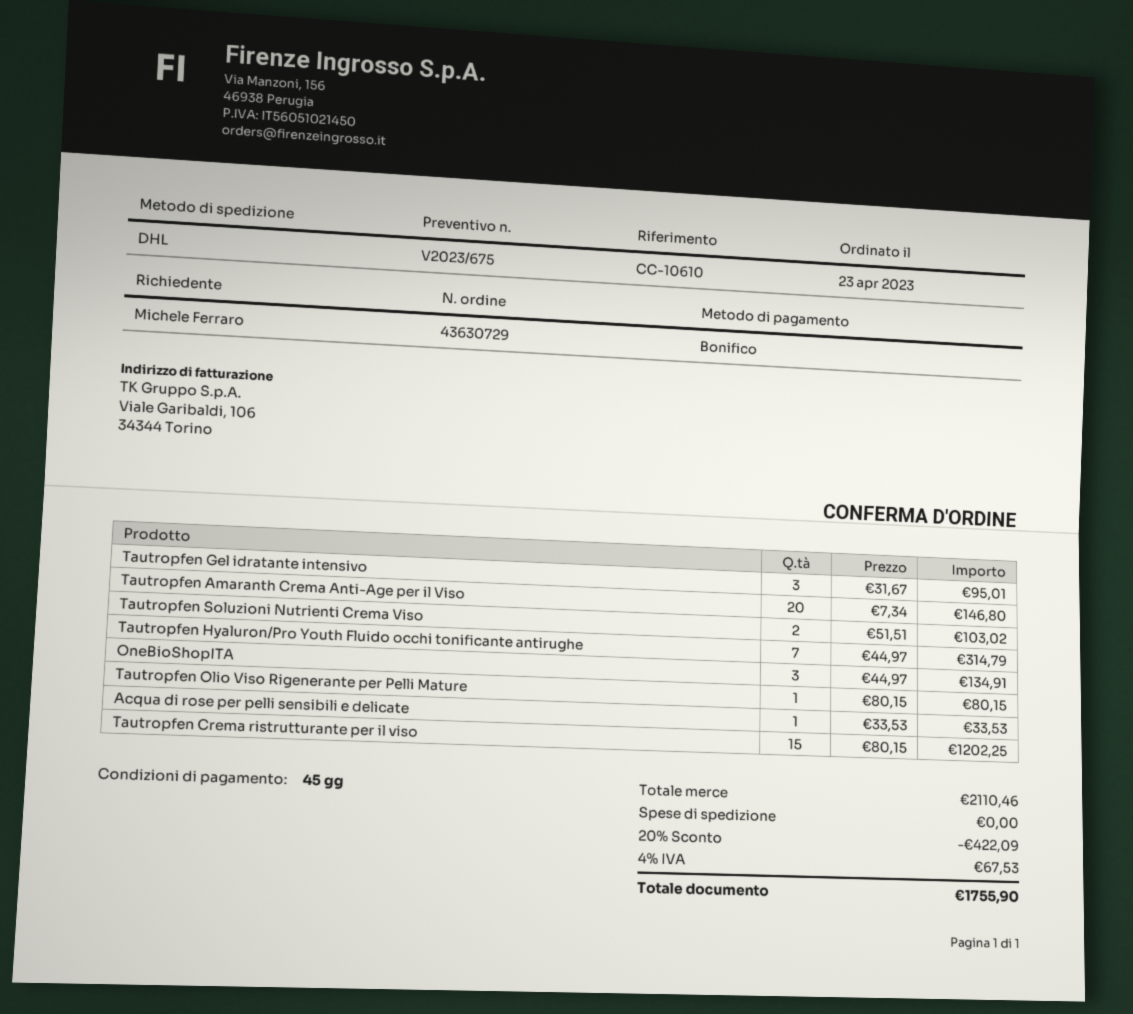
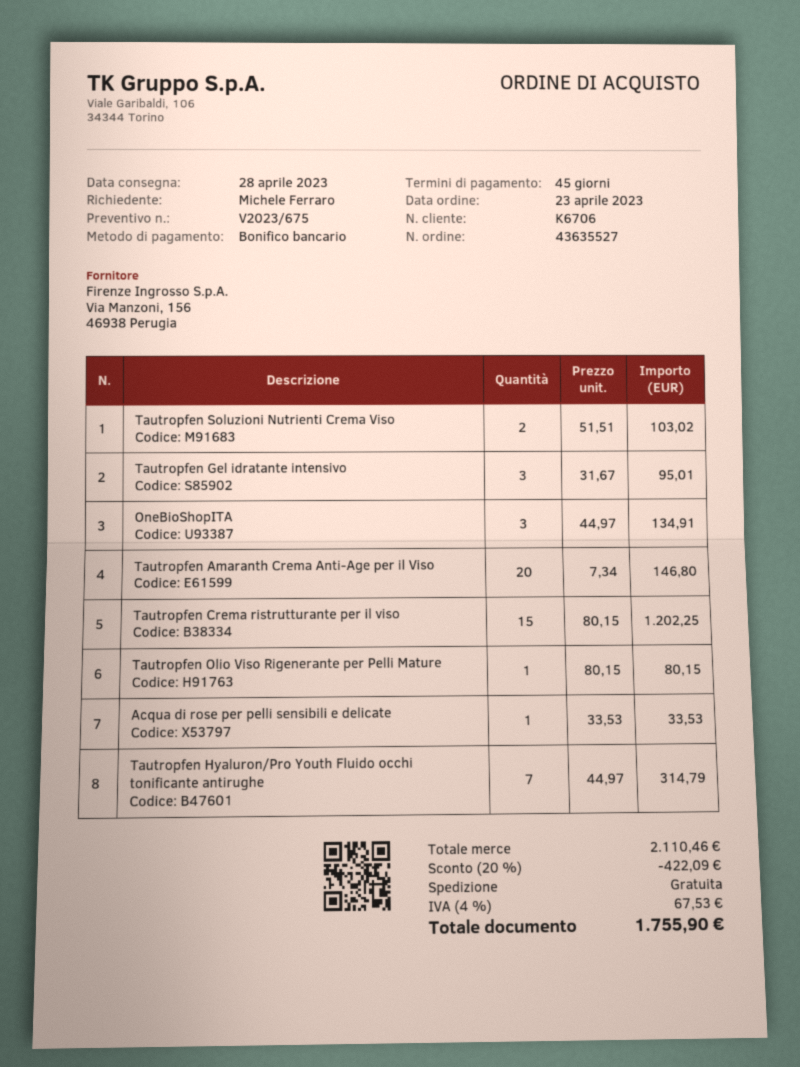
order number: 43630729 -> 43635527

